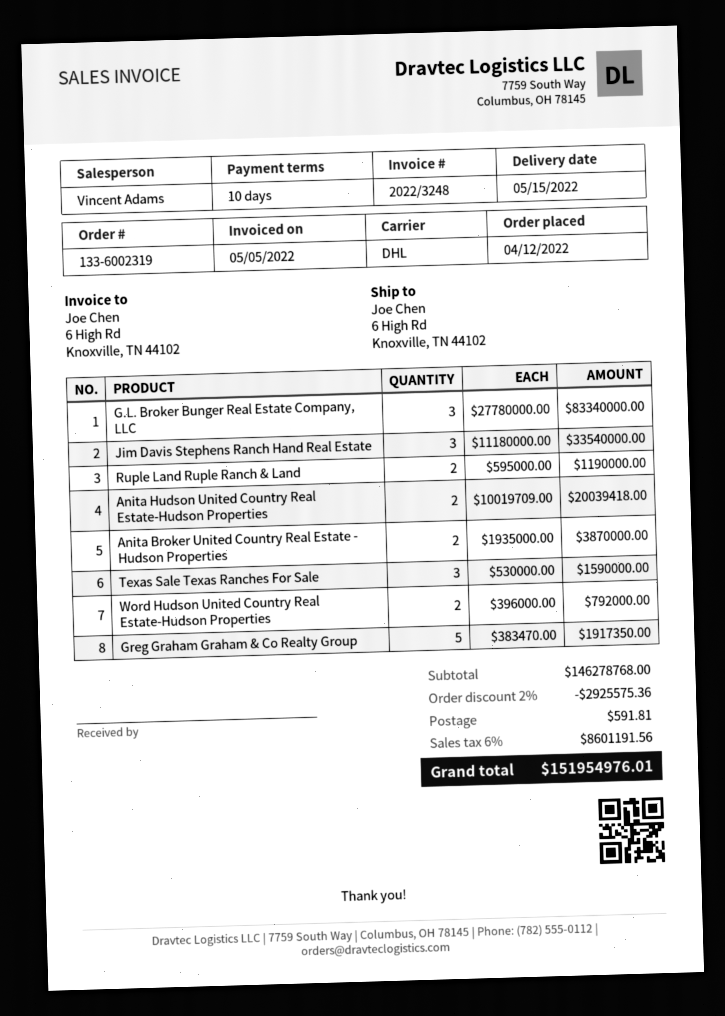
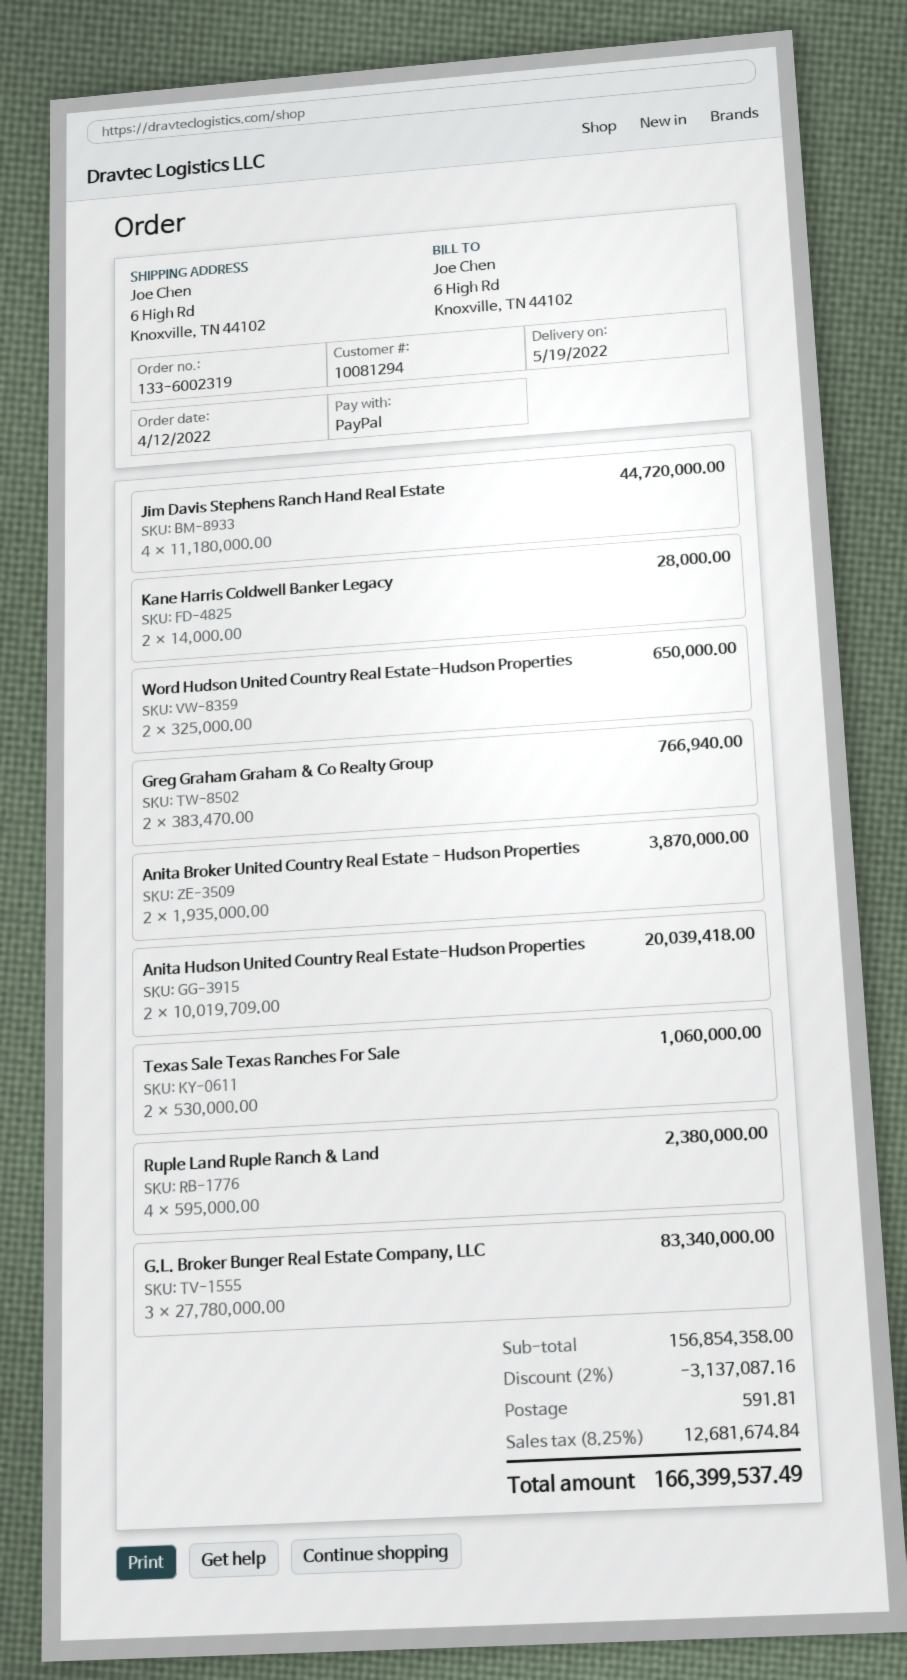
delivery date: 2022-05-15 -> 2022-05-19
Jim Davis Stephens Ranch Hand Real Estate: 3 x 11180000.00 = 33540000.00 -> 4 x 11180000.00 = 44720000.00
Ruple Land Ruple Ranch & Land: 2 x 595000.00 = 1190000.00 -> 4 x 595000.00 = 2380000.00
Texas Sale Texas Ranches For Sale: 3 x 530000.00 = 1590000.00 -> 2 x 530000.00 = 1060000.00
Word Hudson United Country Real Estate-Hudson Properties: 2 x 396000.00 = 792000.00 -> 2 x 325000.00 = 650000.00
Greg Graham Graham & Co Realty Group: 5 x 383470.00 = 1917350.00 -> 2 x 383470.00 = 766940.00
Kane Harris Coldwell Banker Legacy: none -> 2 x 14000.00 = 28000.00
subtotal: 146278768.00 -> 156854358.00
discount: 2% = 2925575.36 -> 2% = 3137087.16
tax: 6% = 8601191.56 -> 8.25% = 12681674.84
total: 151954976.01 -> 166399537.49

